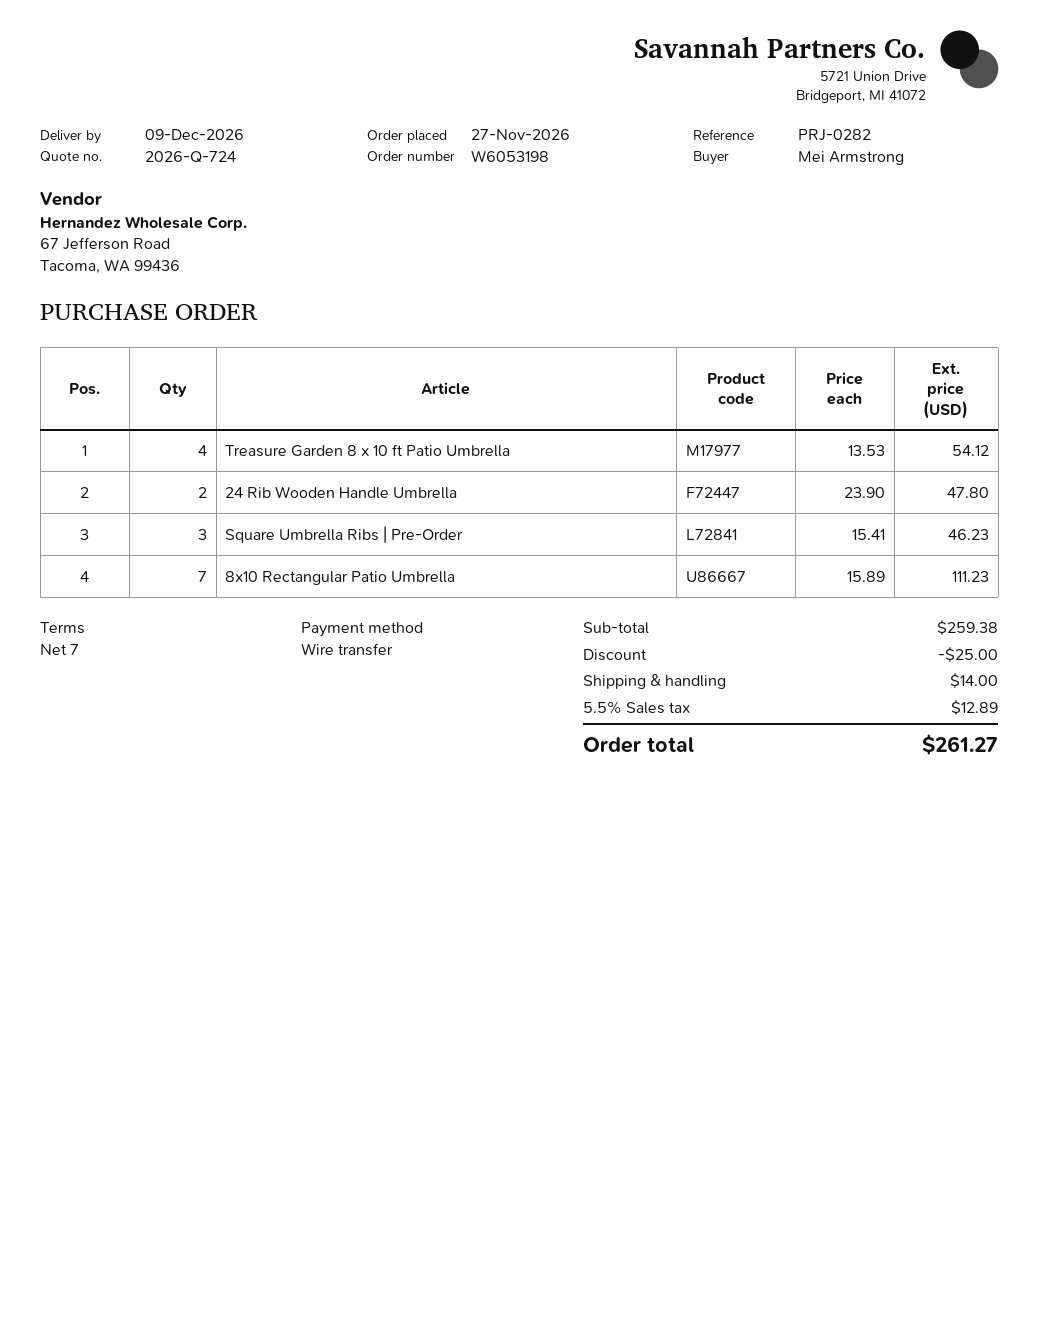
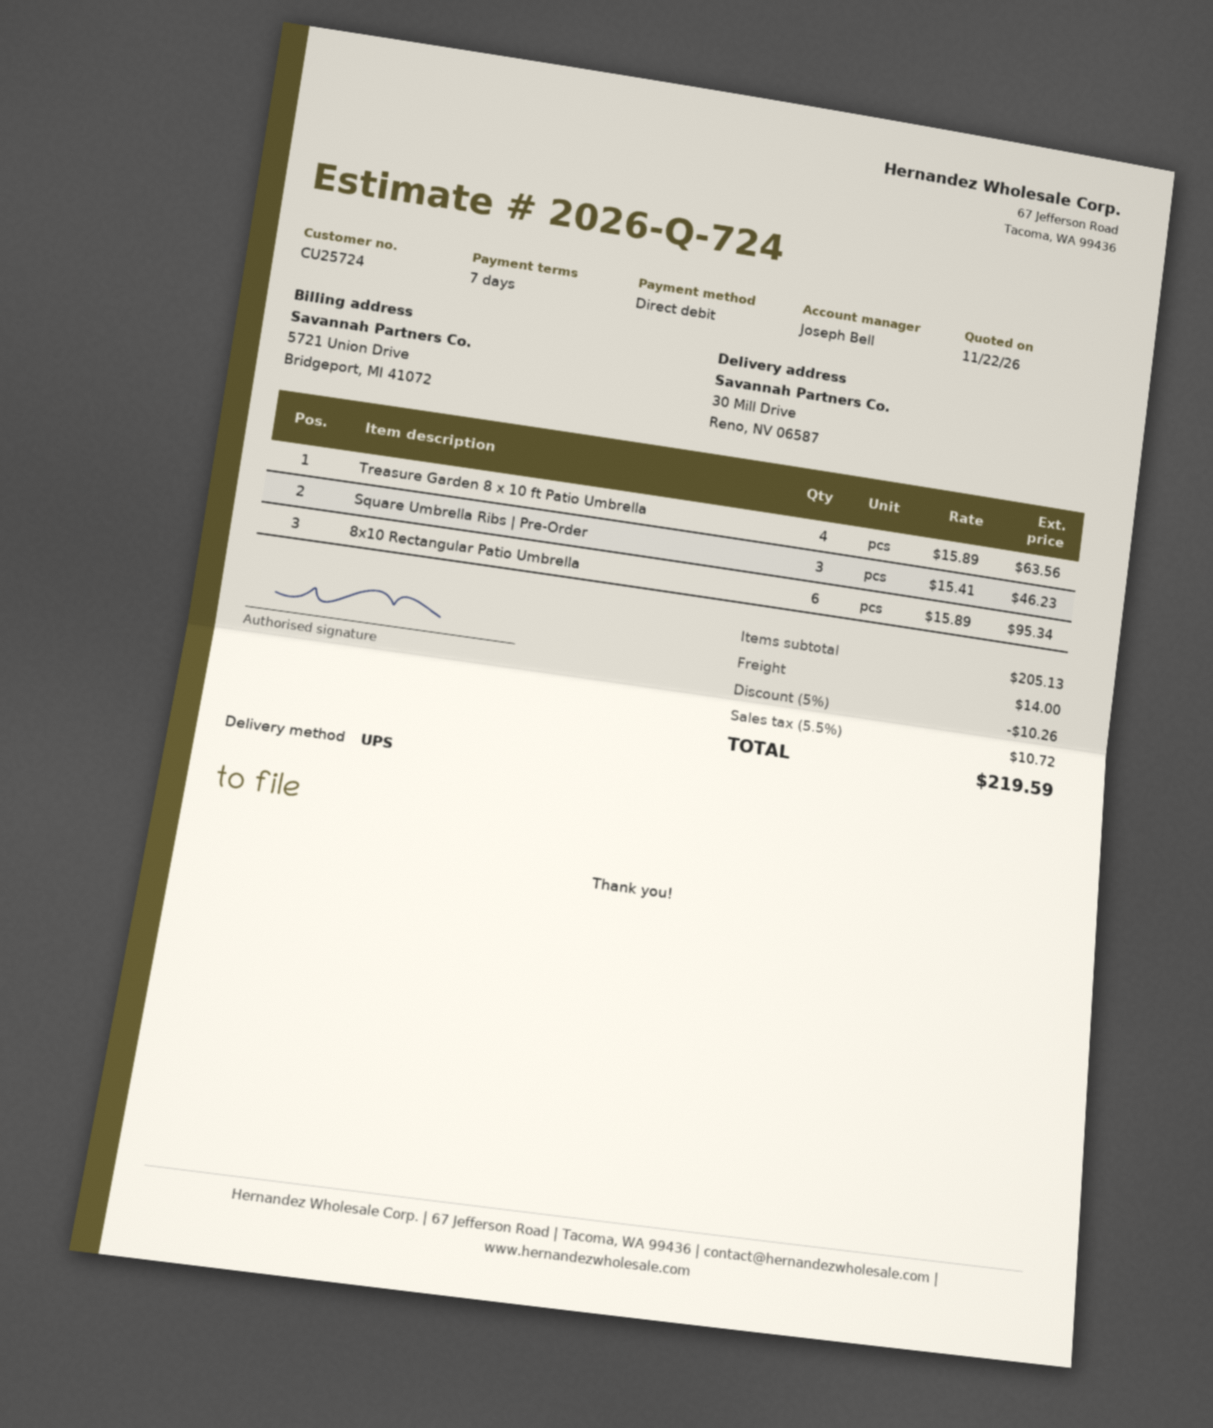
payment method: bank transfer -> direct debit
Treasure Garden 8 x 10 ft Patio Umbrella: 4 x 13.53 = 54.12 -> 4 x 15.89 = 63.56
24 Rib Wooden Handle Umbrella: 2 x 23.90 = 47.80 -> none
8x10 Rectangular Patio Umbrella: 7 x 15.89 = 111.23 -> 6 x 15.89 = 95.34
subtotal: 259.38 -> 205.13
discount: 25.00 -> 10.26
tax: 5.5% = 12.89 -> 5.5% = 10.72
total: 261.27 -> 219.59

